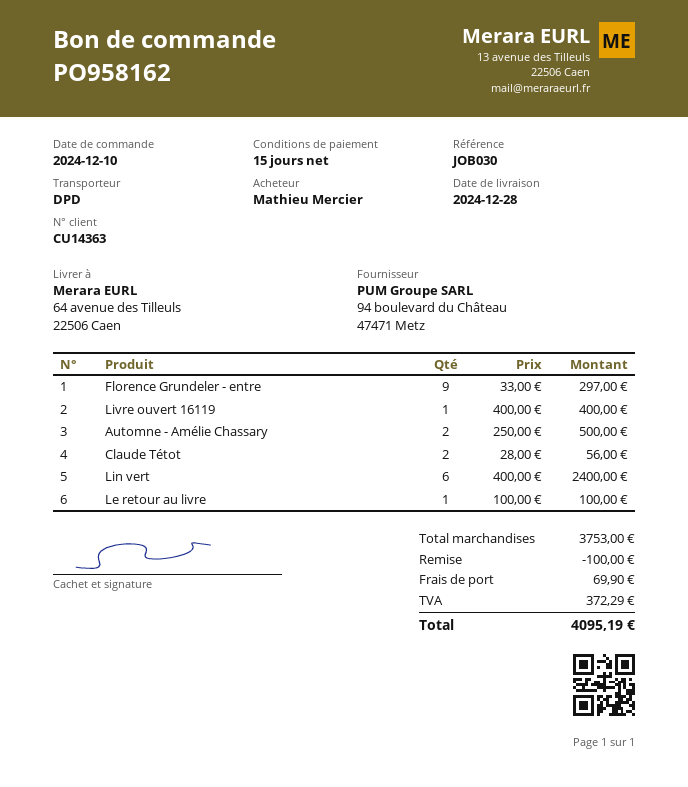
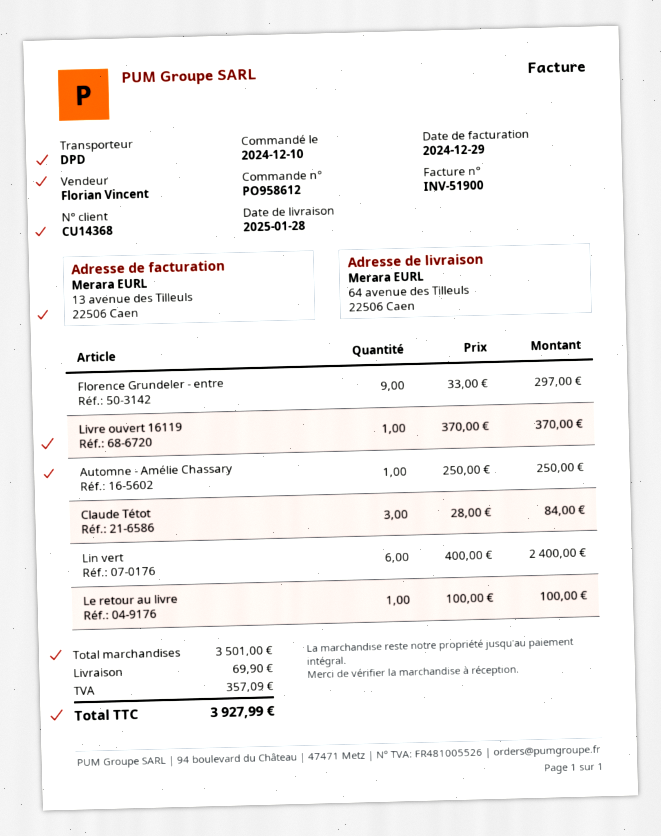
order number: PO958162 -> PO958612
delivery date: 2024-12-28 -> 2025-01-28
customer number: CU14363 -> CU14368
Livre ouvert 16119: 1 x 400.00 = 400.00 -> 1 x 370.00 = 370.00
Automne - Amélie Chassary: 2 x 250.00 = 500.00 -> 1 x 250.00 = 250.00
Claude Tétot: 2 x 28.00 = 56.00 -> 3 x 28.00 = 84.00
subtotal: 3753.00 -> 3501.00
discount: 100.00 -> none
tax: 372.29 -> 357.09
total: 4095.19 -> 3927.99

